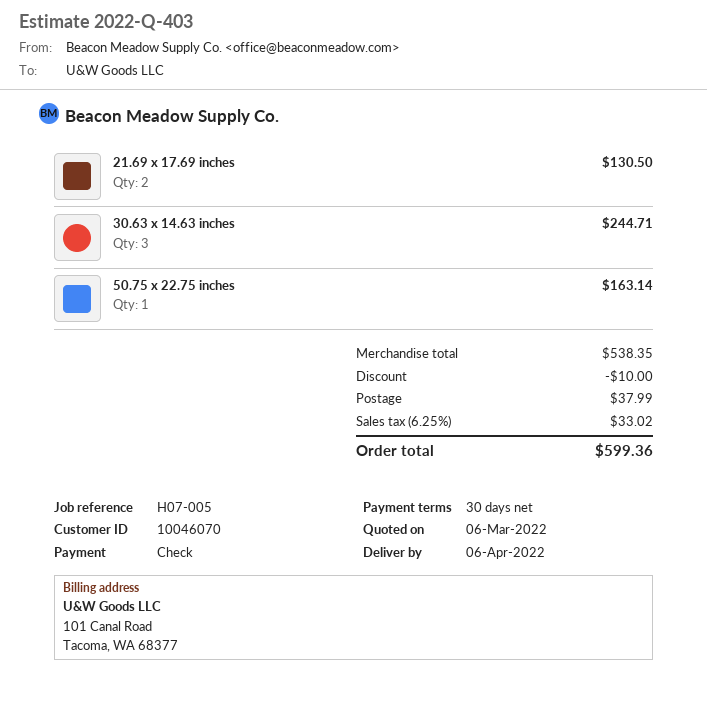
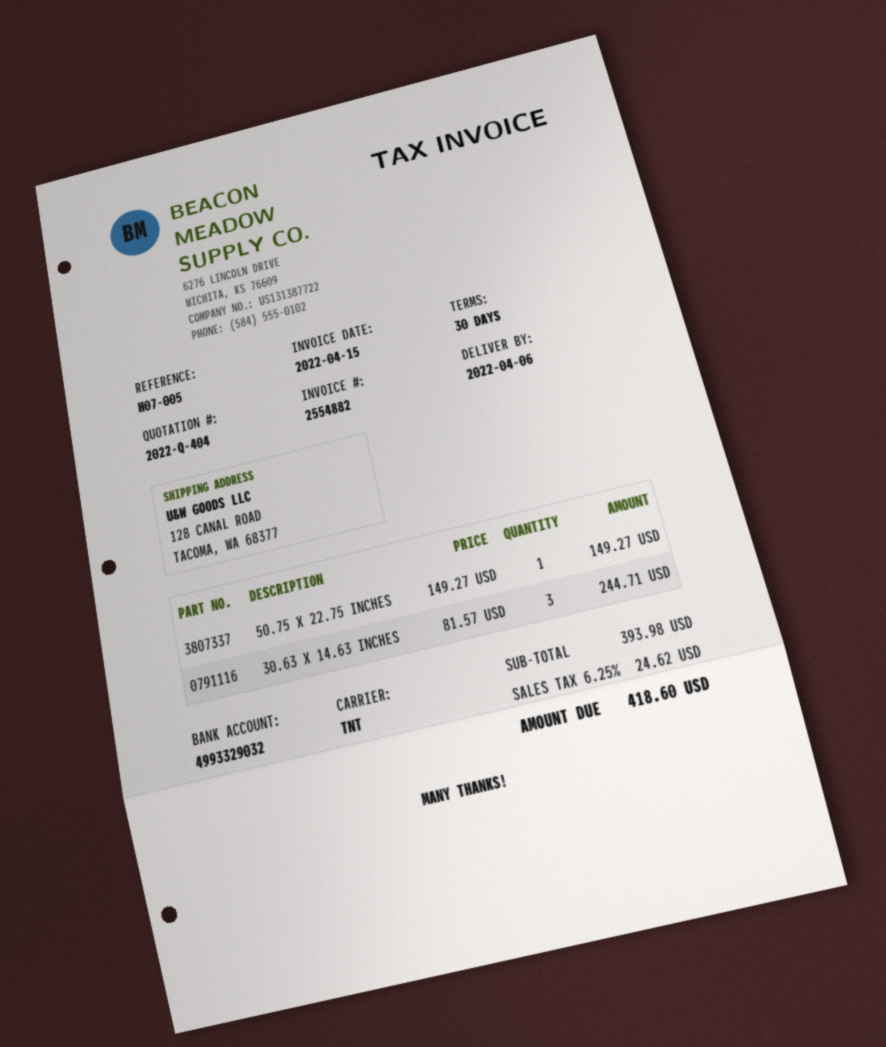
quote number: 2022-Q-403 -> 2022-Q-404
21.69 x 17.69 inches: 2 for 130.50 -> none
50.75 x 22.75 inches: 1 for 163.14 -> 1 for 149.27
subtotal: 538.35 -> 393.98
discount: 10.00 -> none
shipping: 37.99 -> none
tax: 6.25% = 33.02 -> 6.25% = 24.62
total: 599.36 -> 418.60

